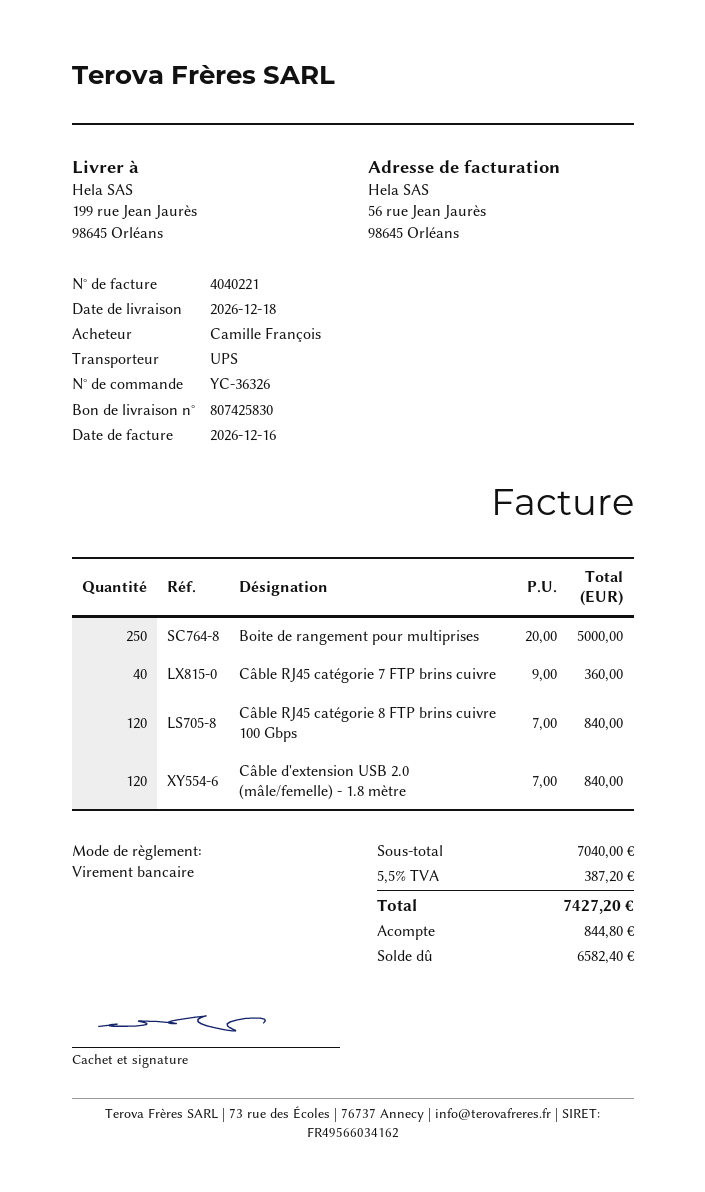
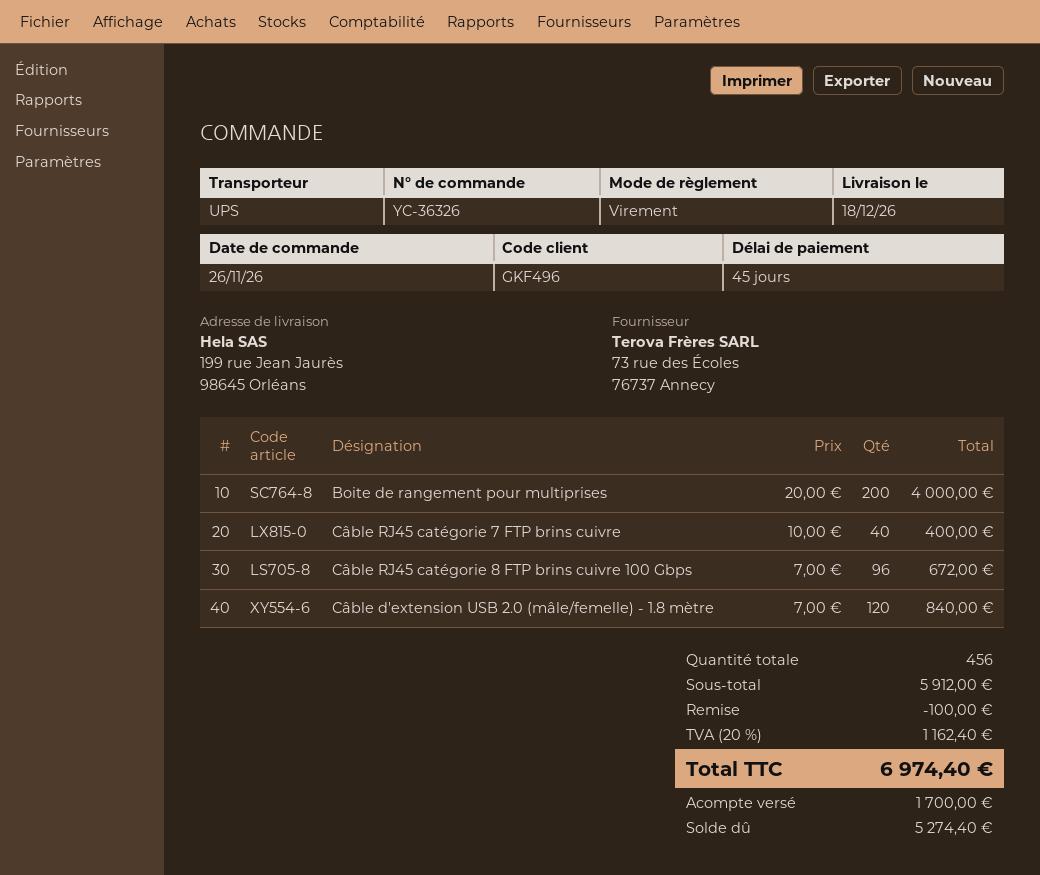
Boite de rangement pour multiprises: 250 x 20.00 = 5000.00 -> 200 x 20.00 = 4000.00
Câble RJ45 catégorie 7 FTP brins cuivre: 40 x 9.00 = 360.00 -> 40 x 10.00 = 400.00
Câble RJ45 catégorie 8 FTP brins cuivre 100 Gbps: 120 x 7.00 = 840.00 -> 96 x 7.00 = 672.00
subtotal: 7040.00 -> 5912.00
discount: none -> 100.00
tax: 5.5% = 387.20 -> 20% = 1162.40
total: 7427.20 -> 6974.40
deposit: 844.80 -> 1700.00
balance: 6582.40 -> 5274.40

